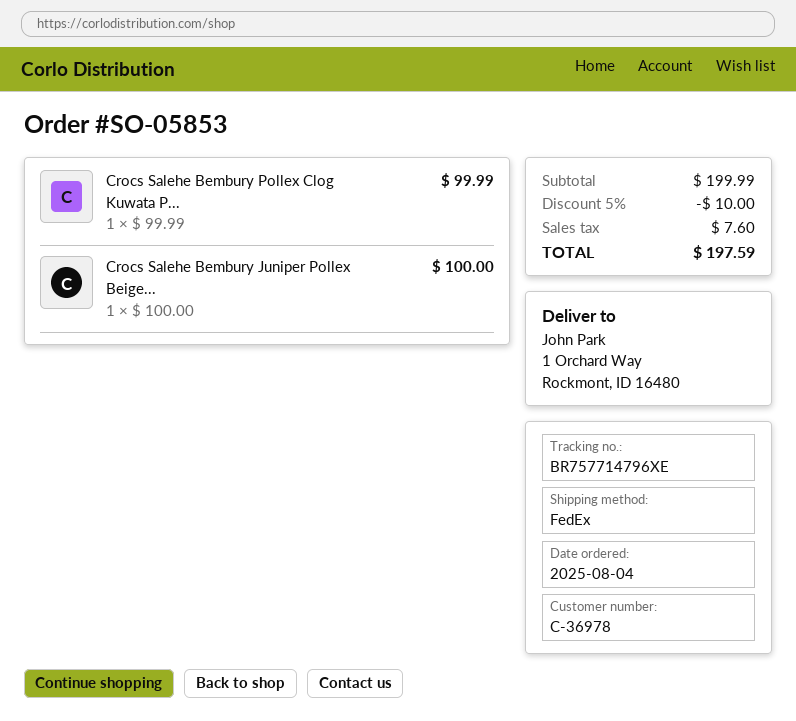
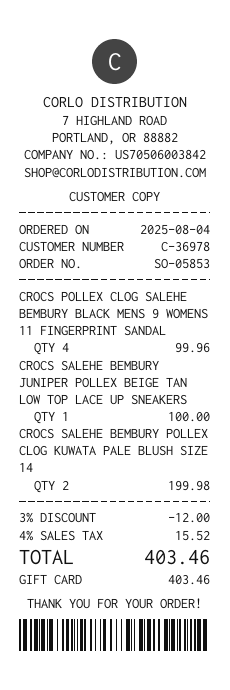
Crocs Salehe Bembury Pollex Clog Kuwata P...: 1 for 99.99 -> 2 for 199.98
CROCS POLLEX CLOG SALEHE BEMBURY BLACK MENS 9 WOMENS 11 FINGERPRINT SANDAL: none -> 4 for 99.96
discount: 5% = 10.00 -> 3% = 12.00
tax: 7.60 -> 15.52
total: 197.59 -> 403.46

